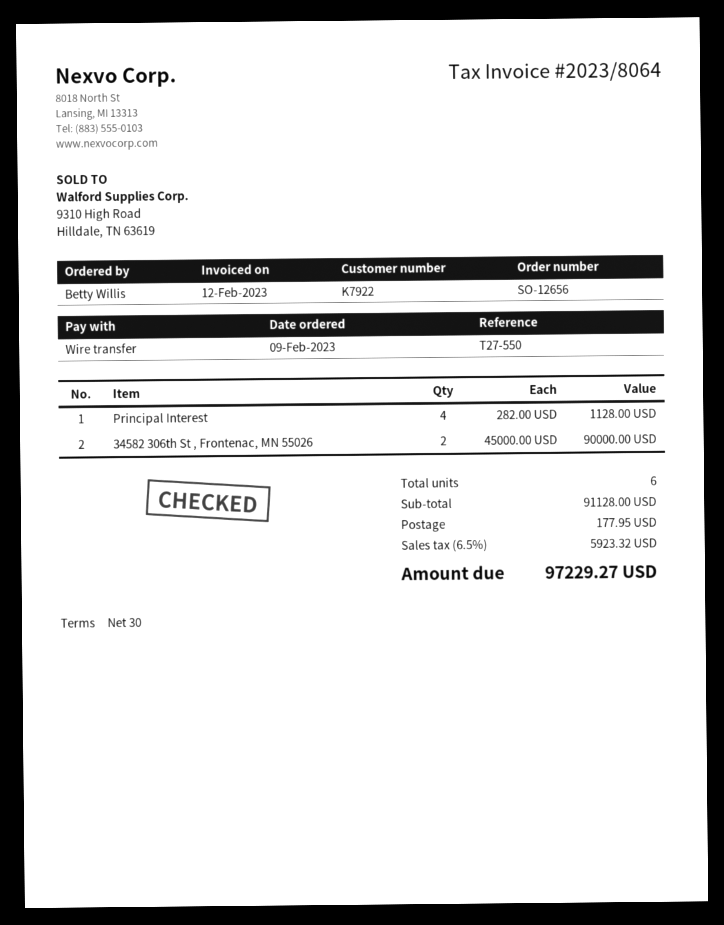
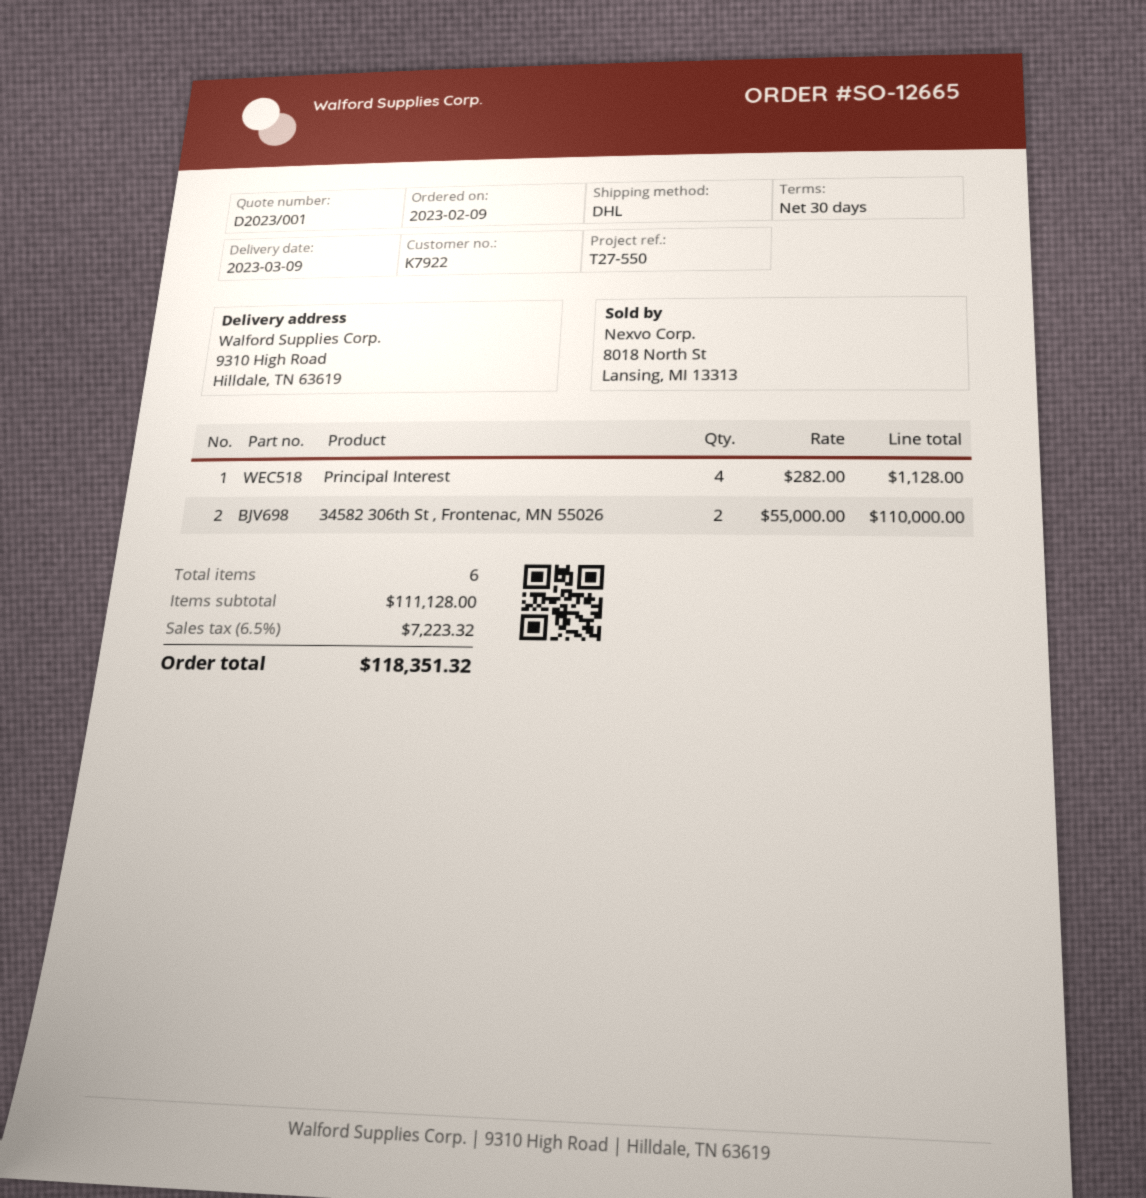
order number: SO-12656 -> SO-12665
34582 306th St , Frontenac, MN 55026: 2 x 45000.00 = 90000.00 -> 2 x 55000.00 = 110000.00
subtotal: 91128.00 -> 111128.00
shipping: 177.95 -> none
tax: 6.5% = 5923.32 -> 6.5% = 7223.32
total: 97229.27 -> 118351.32

